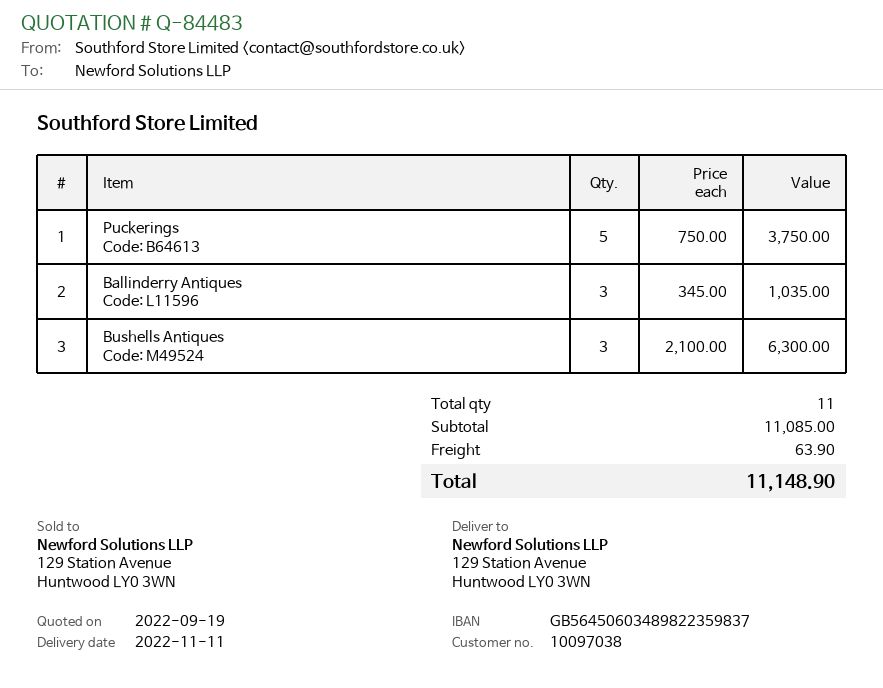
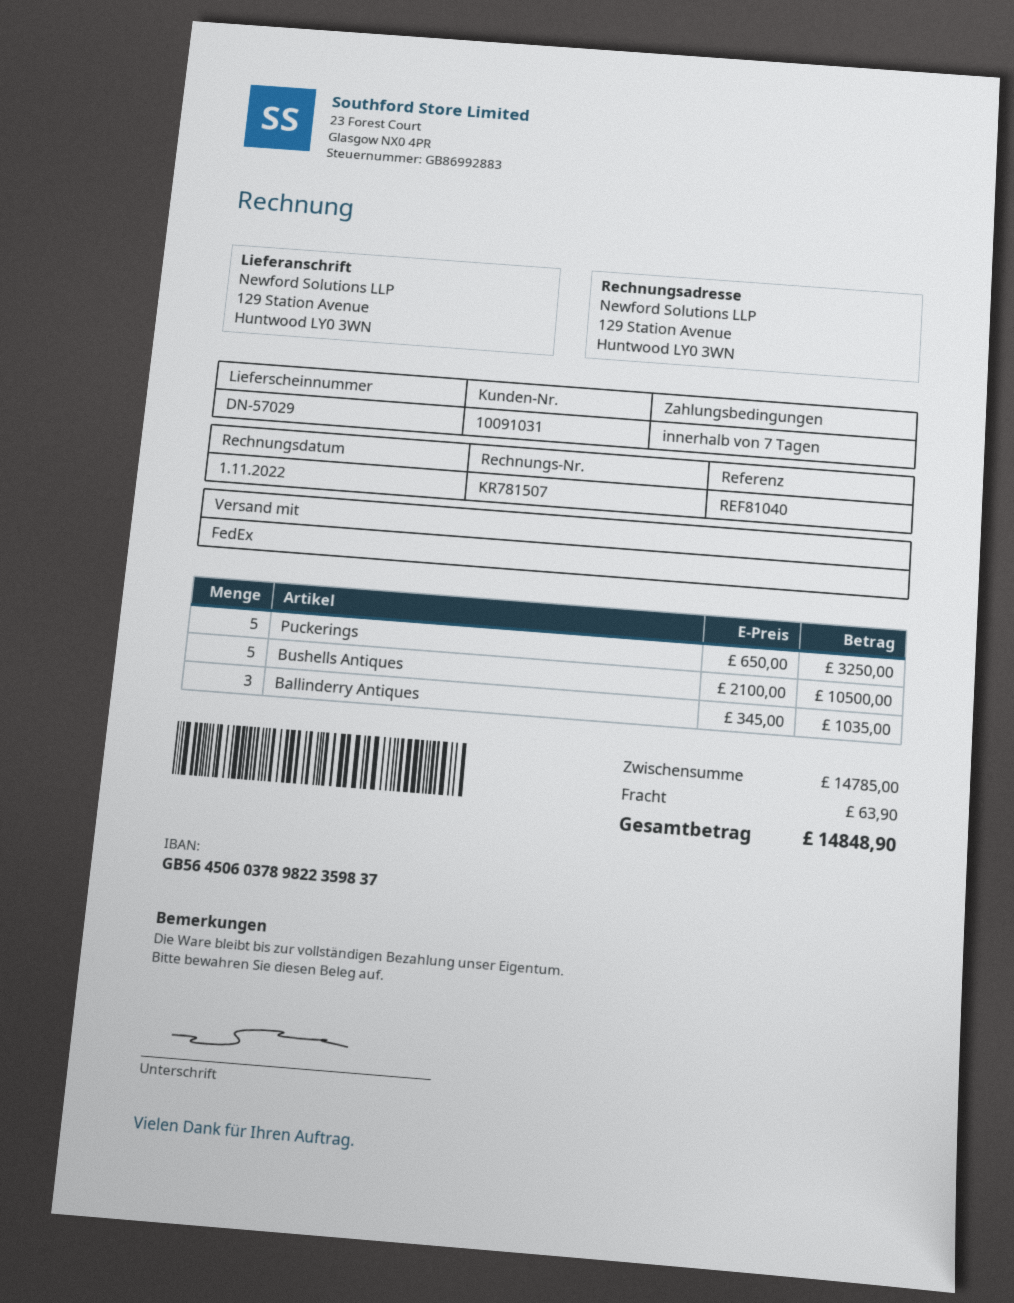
customer number: 10097038 -> 10091031
bank account: GB56450603489822359837 -> GB56450603789822359837
Puckerings: 5 x 750.00 = 3750.00 -> 5 x 650.00 = 3250.00
Bushells Antiques: 3 x 2100.00 = 6300.00 -> 5 x 2100.00 = 10500.00
subtotal: 11085.00 -> 14785.00
total: 11148.90 -> 14848.90

